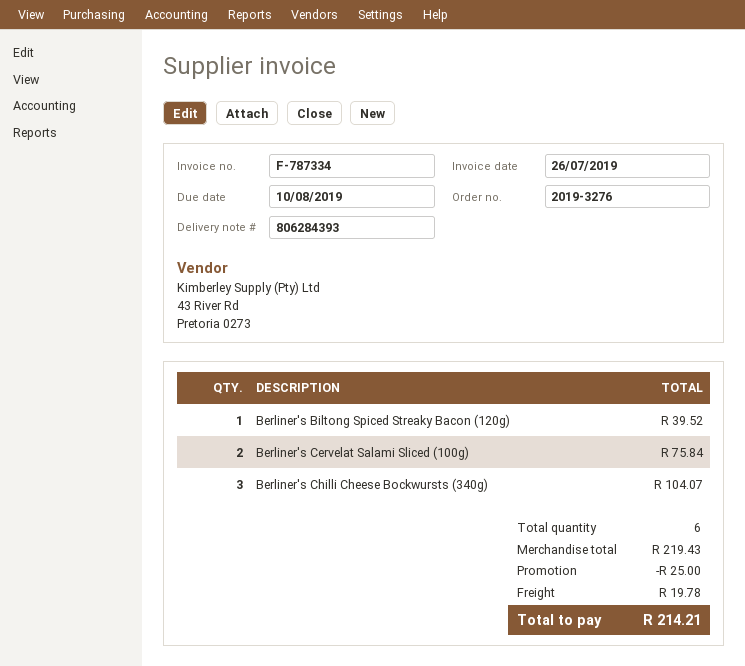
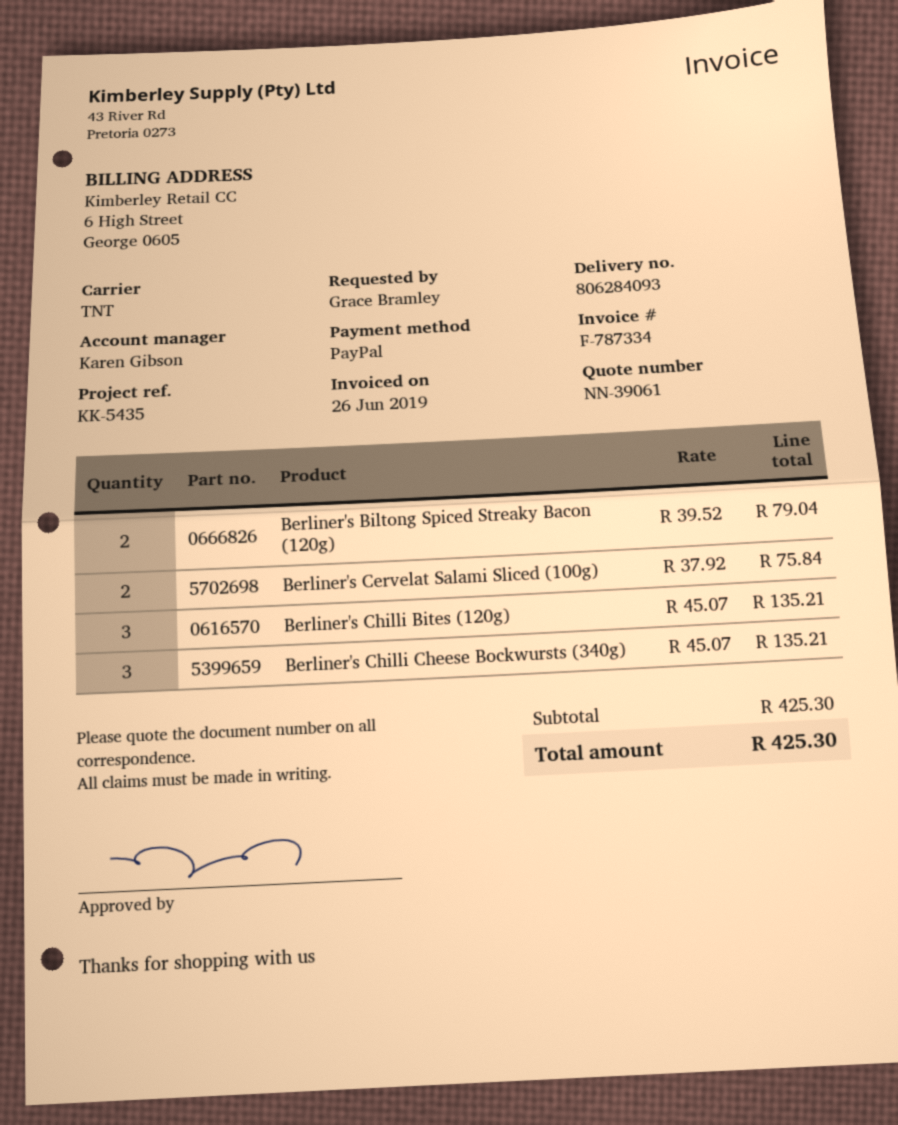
delivery note number: 806284393 -> 806284093
invoice date: 2019-07-26 -> 2019-06-26
Berliner's Biltong Spiced Streaky Bacon (120g): 1 for 39.52 -> 2 for 79.04
Berliner's Chilli Cheese Bockwursts (340g): 3 for 104.07 -> 3 for 135.21
Berliner's Chilli Bites (120g): none -> 3 for 135.21
subtotal: 219.43 -> 425.30
discount: 25.00 -> none
shipping: 19.78 -> none
total: 214.21 -> 425.30

